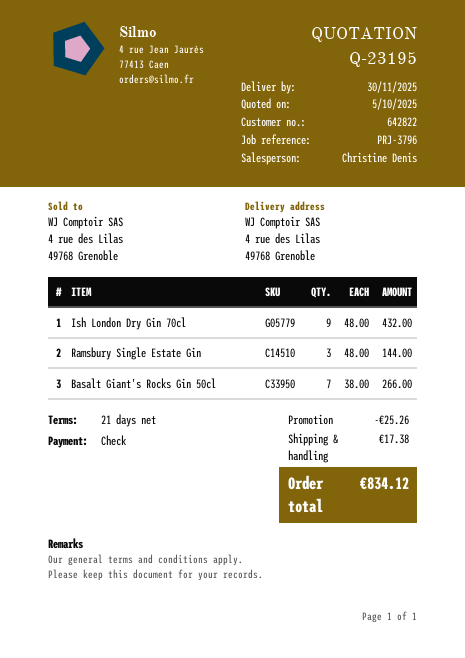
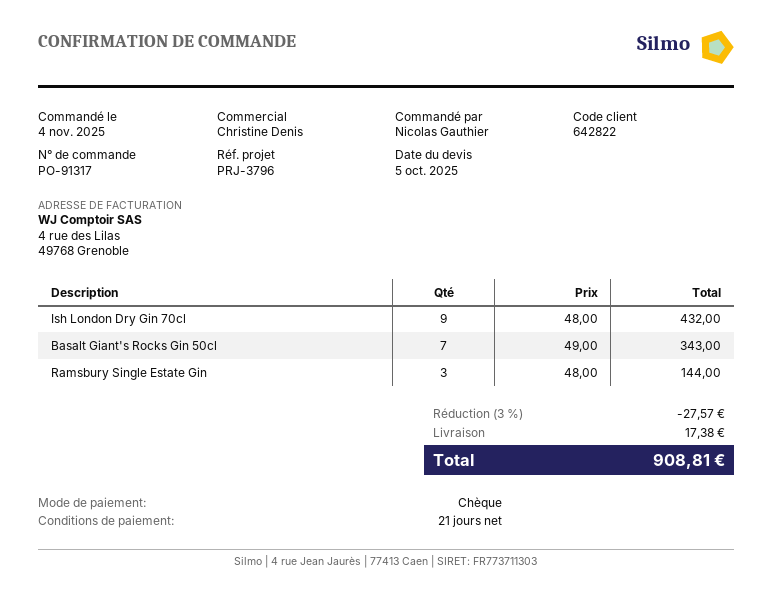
Basalt Giant's Rocks Gin 50cl: 7 x 38.00 = 266.00 -> 7 x 49.00 = 343.00
discount: 25.26 -> 27.57
total: 834.12 -> 908.81

